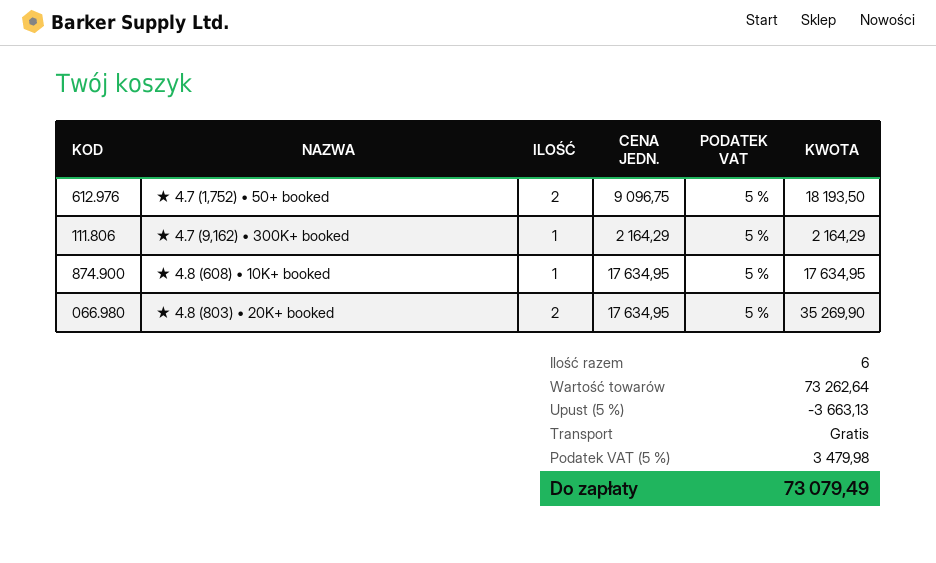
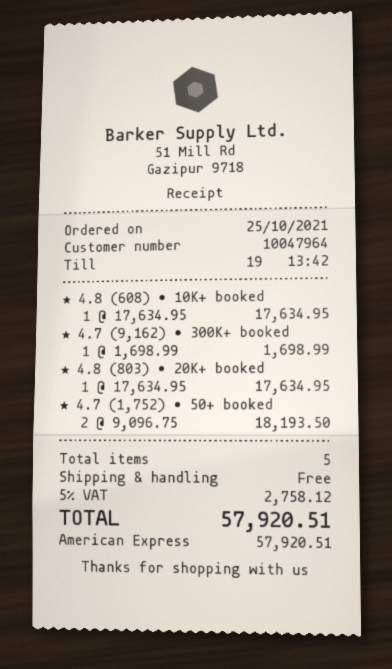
★ 4.7 (9,162) • 300K+ booked: 1 x 2164.29 = 2164.29 -> 1 x 1698.99 = 1698.99
★ 4.8 (803) • 20K+ booked: 2 x 17634.95 = 35269.90 -> 1 x 17634.95 = 17634.95
total quantity: 6 -> 5
discount: 5% = 3663.13 -> none
tax: 5% = 3479.98 -> 5% = 2758.12
total: 73079.49 -> 57920.51

